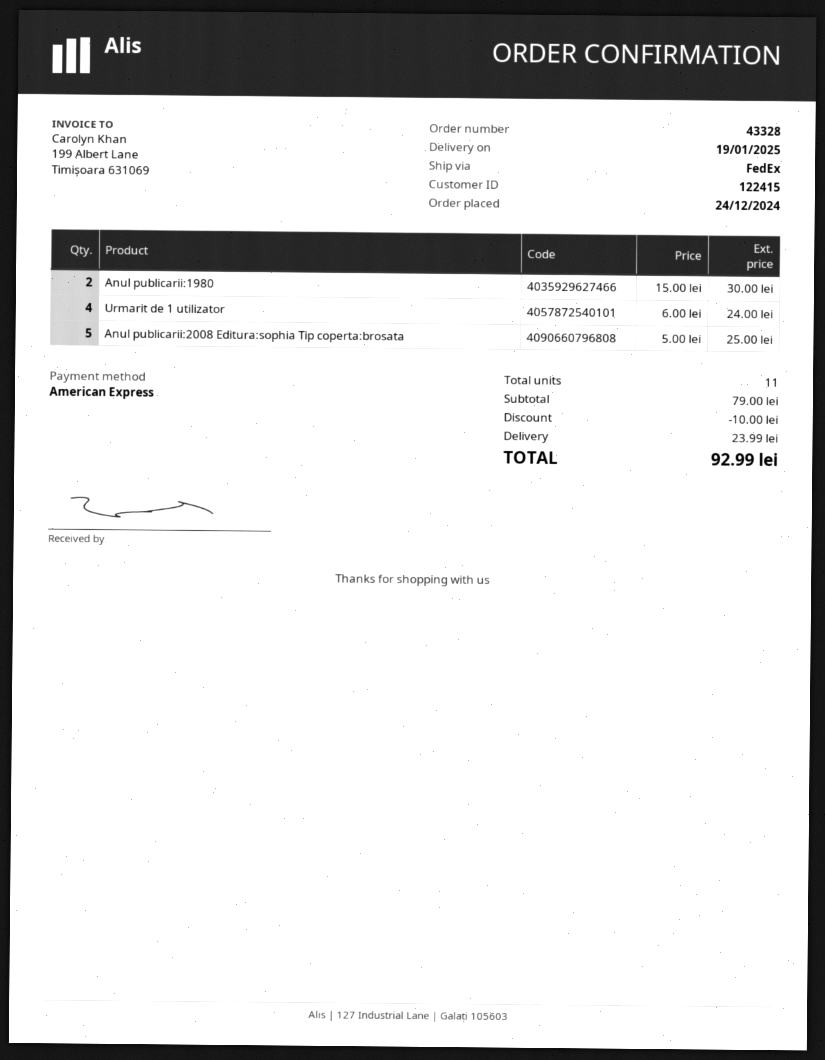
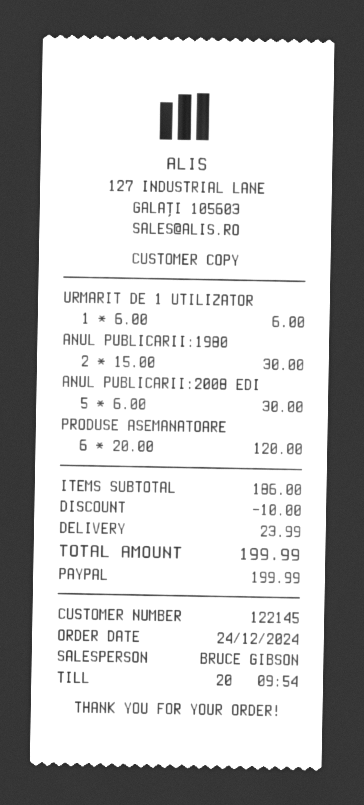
customer number: 122415 -> 122145
payment method: American Express -> PayPal
Urmarit de 1 utilizator: 4 x 6.00 = 24.00 -> 1 x 6.00 = 6.00
Anul publicarii:2008 Editura:sophia Tip coperta:brosata: 5 x 5.00 = 25.00 -> 5 x 6.00 = 30.00
PRODUSE ASEMANATOARE: none -> 6 x 20.00 = 120.00
subtotal: 79.00 -> 186.00
total: 92.99 -> 199.99

